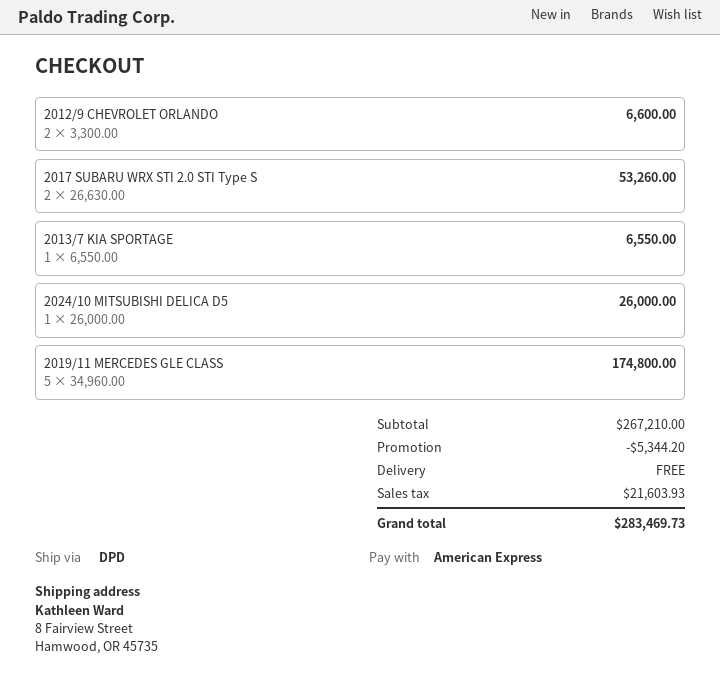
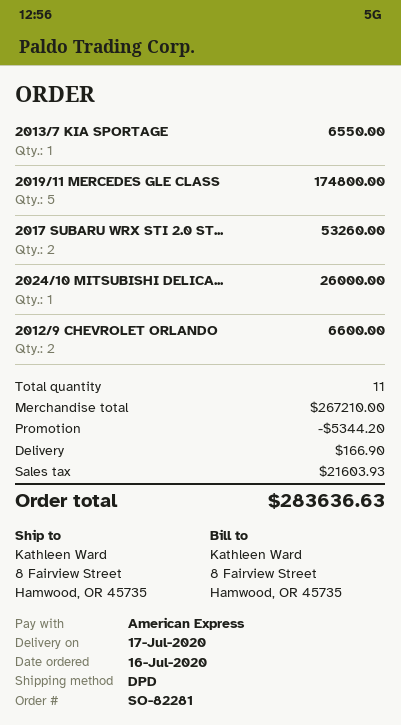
shipping: 0.00 -> 166.90
total: 283469.73 -> 283636.63

